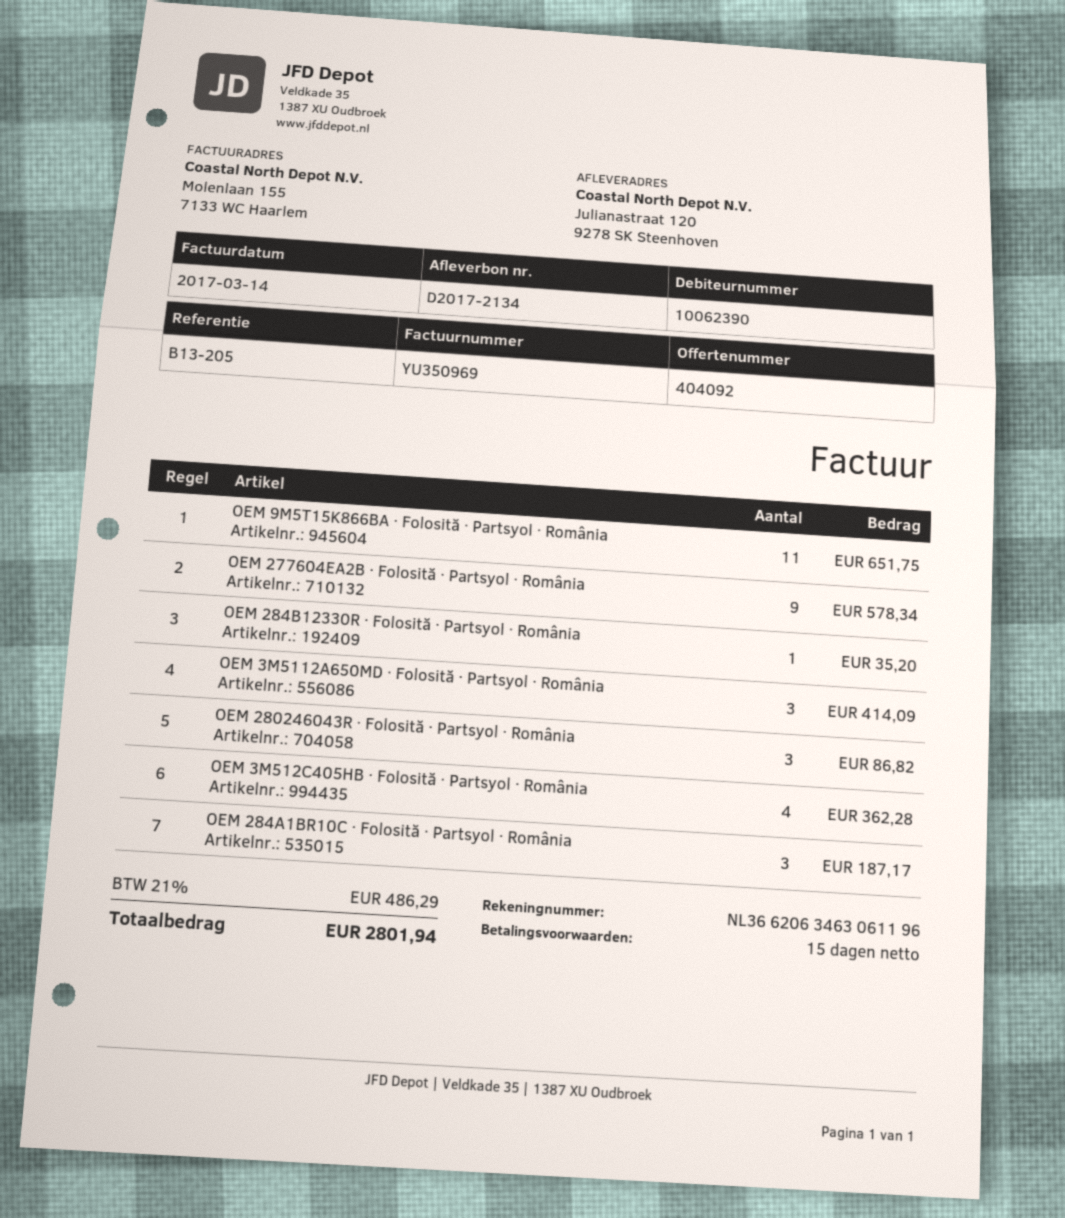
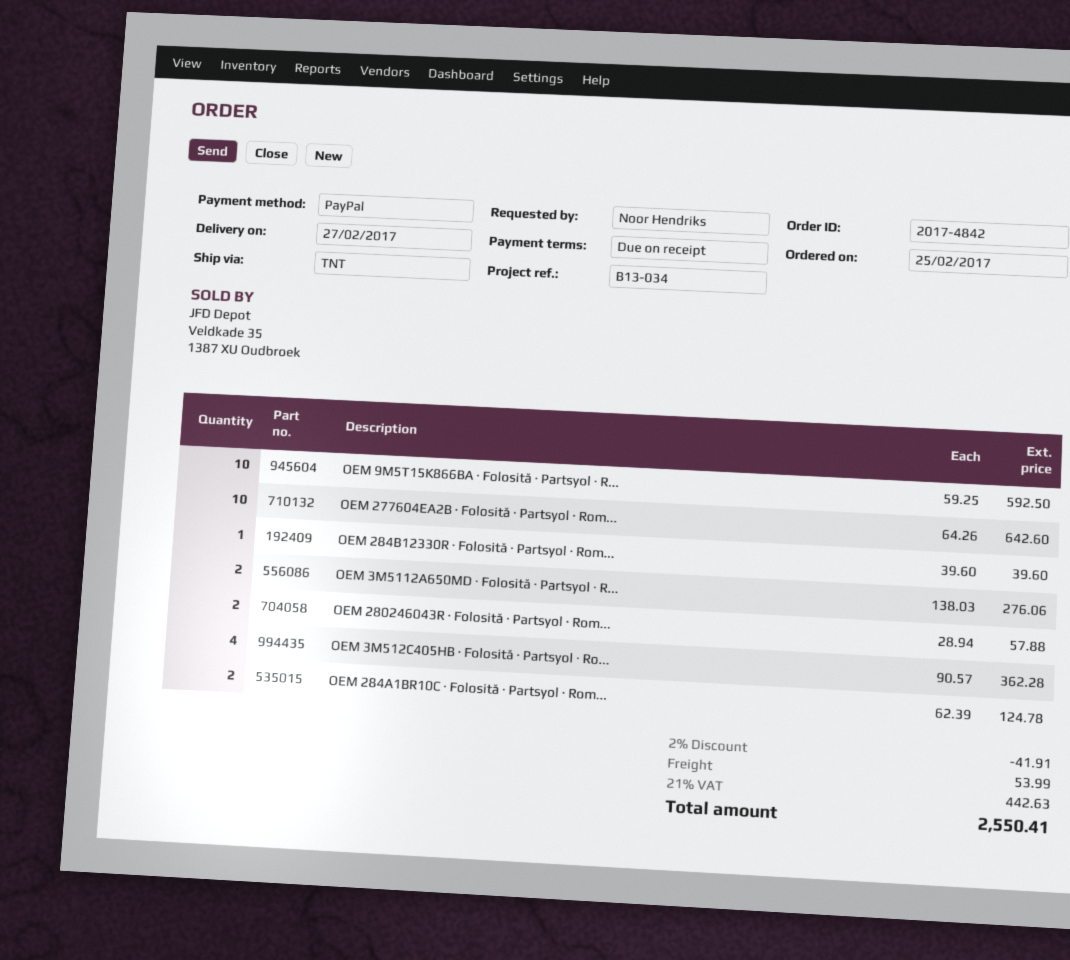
payment terms: 15 days -> on receipt
reference: B13-205 -> B13-034
OEM 9M5T15K866BA · Folosită · Partsyol · România: 11 for 651.75 -> 10 for 592.50
OEM 277604EA2B · Folosită · Partsyol · România: 9 for 578.34 -> 10 for 642.60
OEM 284B12330R · Folosită · Partsyol · România: 1 for 35.20 -> 1 for 39.60
OEM 3M5112A650MD · Folosită · Partsyol · România: 3 for 414.09 -> 2 for 276.06
OEM 280246043R · Folosită · Partsyol · România: 3 for 86.82 -> 2 for 57.88
OEM 284A1BR10C · Folosită · Partsyol · România: 3 for 187.17 -> 2 for 124.78
discount: none -> 2% = 41.91
shipping: none -> 53.99
tax: 21% = 486.29 -> 21% = 442.63
total: 2801.94 -> 2550.41

